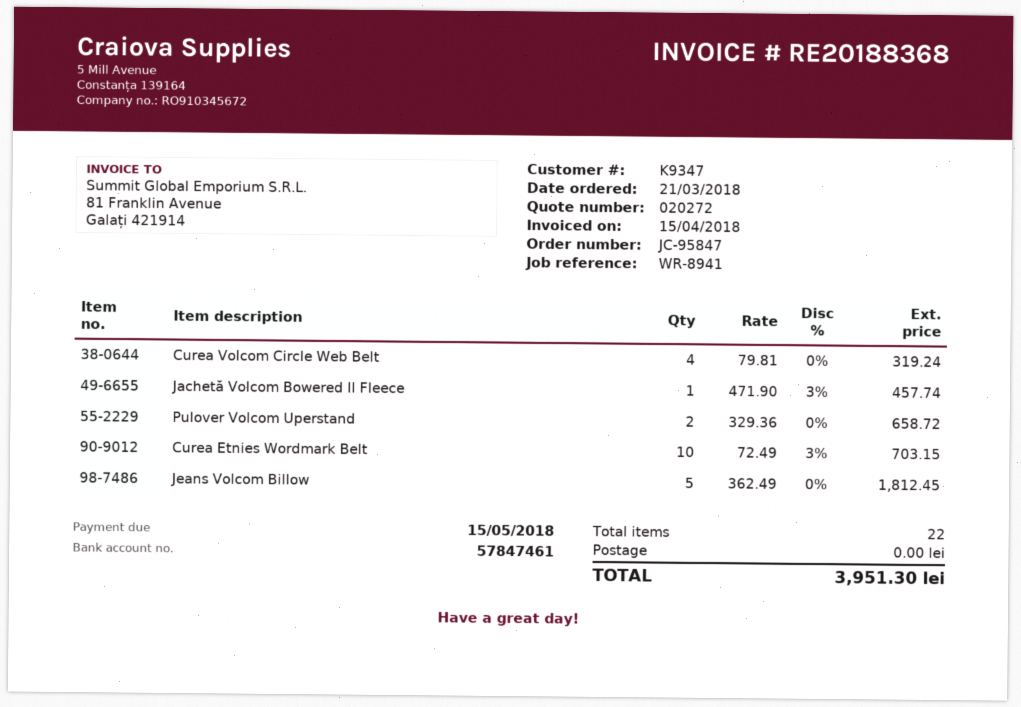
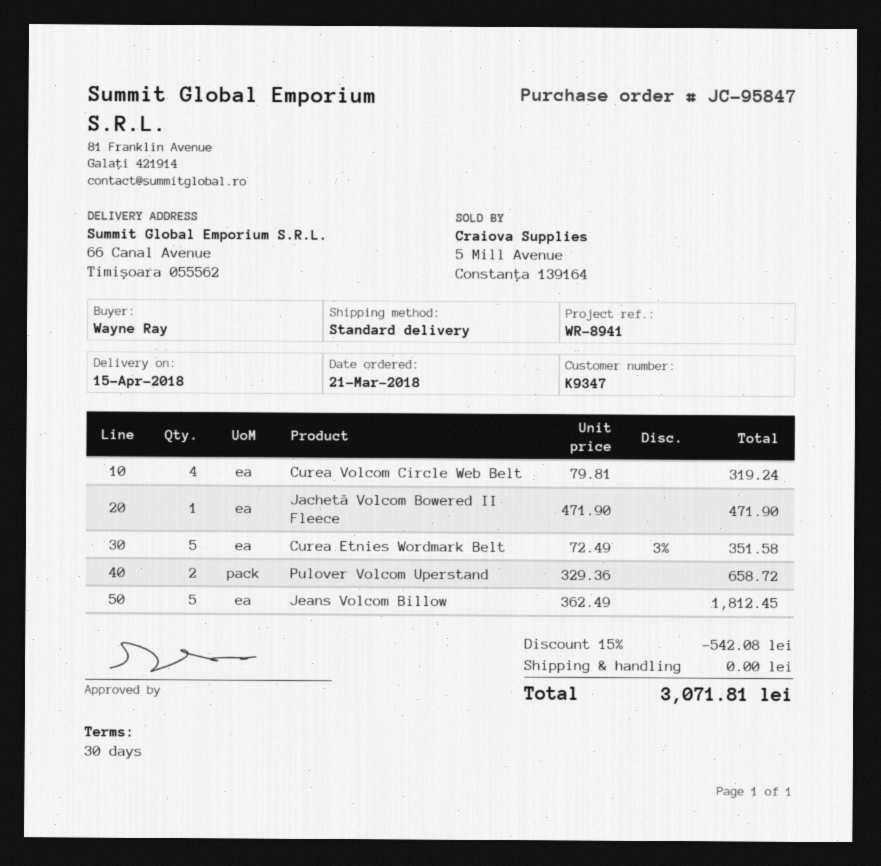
Jachetă Volcom Bowered II Fleece: 1 x 471.90 - 3% = 457.74 -> 1 x 471.90 = 471.90
Curea Etnies Wordmark Belt: 10 x 72.49 - 3% = 703.15 -> 5 x 72.49 - 3% = 351.58
discount: none -> 15% = 542.08
total: 3951.30 -> 3071.81

